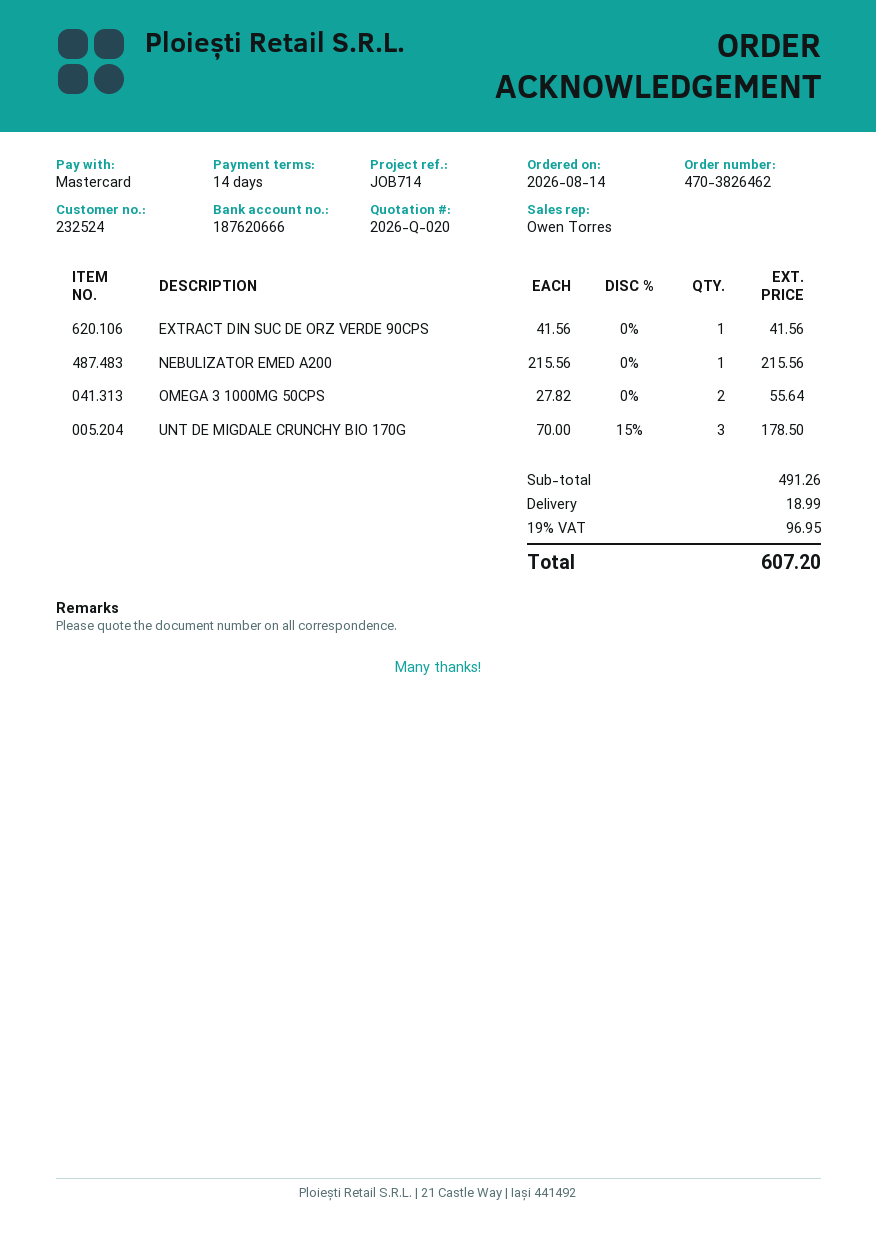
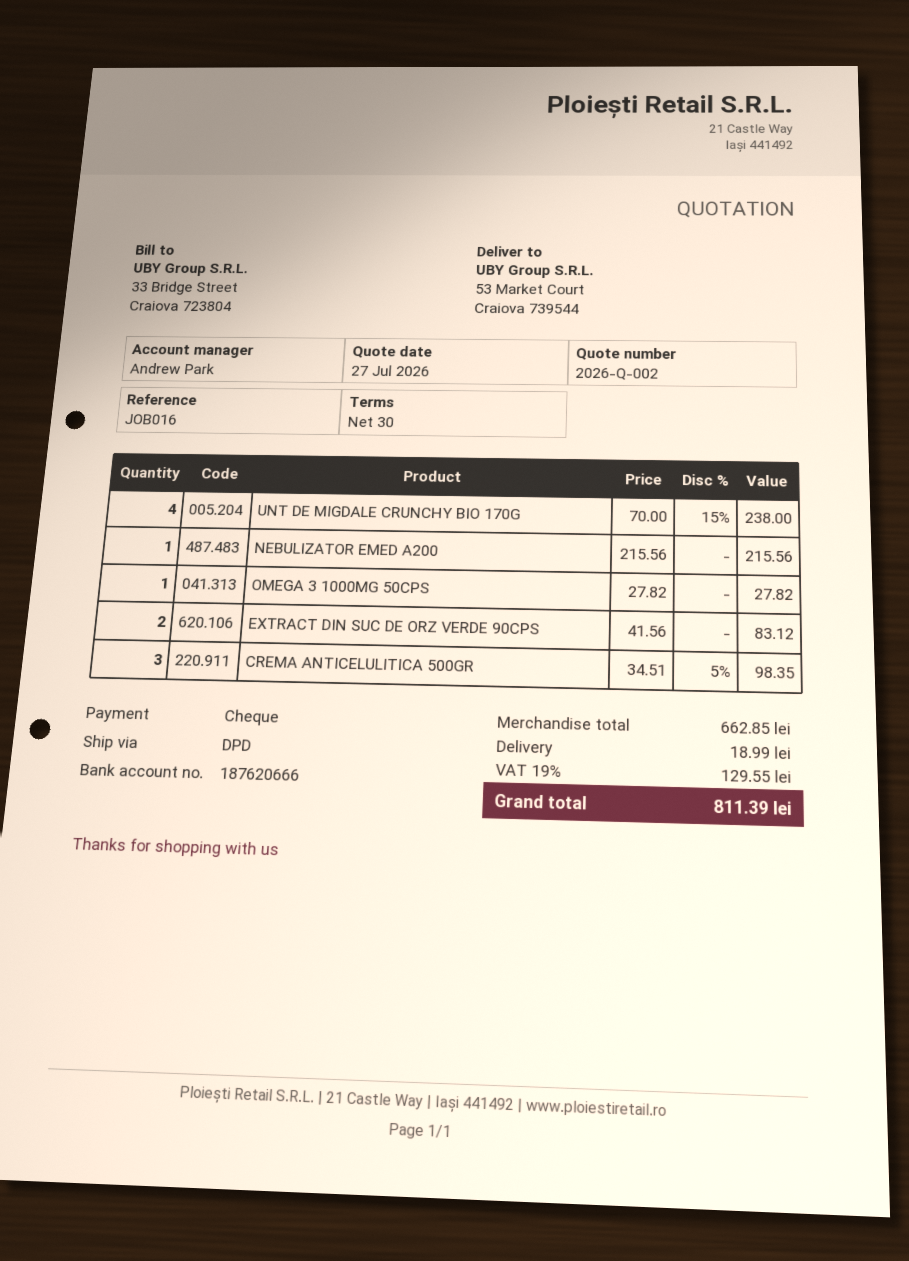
quote number: 2026-Q-020 -> 2026-Q-002
payment terms: 14 days -> 30 days
reference: JOB714 -> JOB016
sales rep: Owen Torres -> Andrew Park
payment method: Mastercard -> cheque
EXTRACT DIN SUC DE ORZ VERDE 90CPS: 1 x 41.56 = 41.56 -> 2 x 41.56 = 83.12
OMEGA 3 1000MG 50CPS: 2 x 27.82 = 55.64 -> 1 x 27.82 = 27.82
UNT DE MIGDALE CRUNCHY BIO 170G: 3 x 70.00 - 15% = 178.50 -> 4 x 70.00 - 15% = 238.00
CREMA ANTICELULITICA 500GR: none -> 3 x 34.51 - 5% = 98.35
subtotal: 491.26 -> 662.85
tax: 19% = 96.95 -> 19% = 129.55
total: 607.20 -> 811.39

